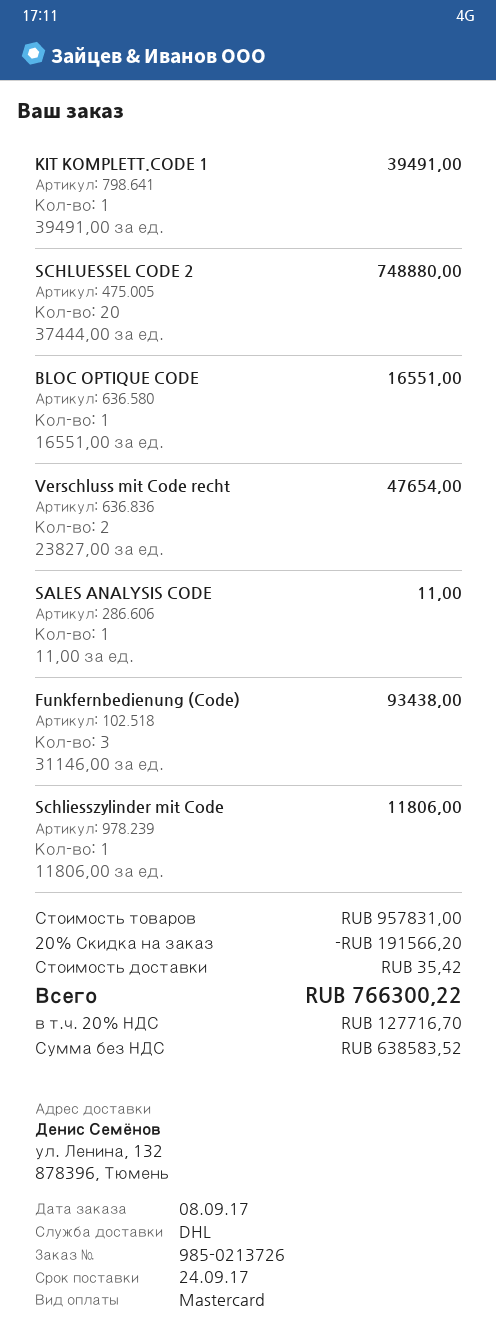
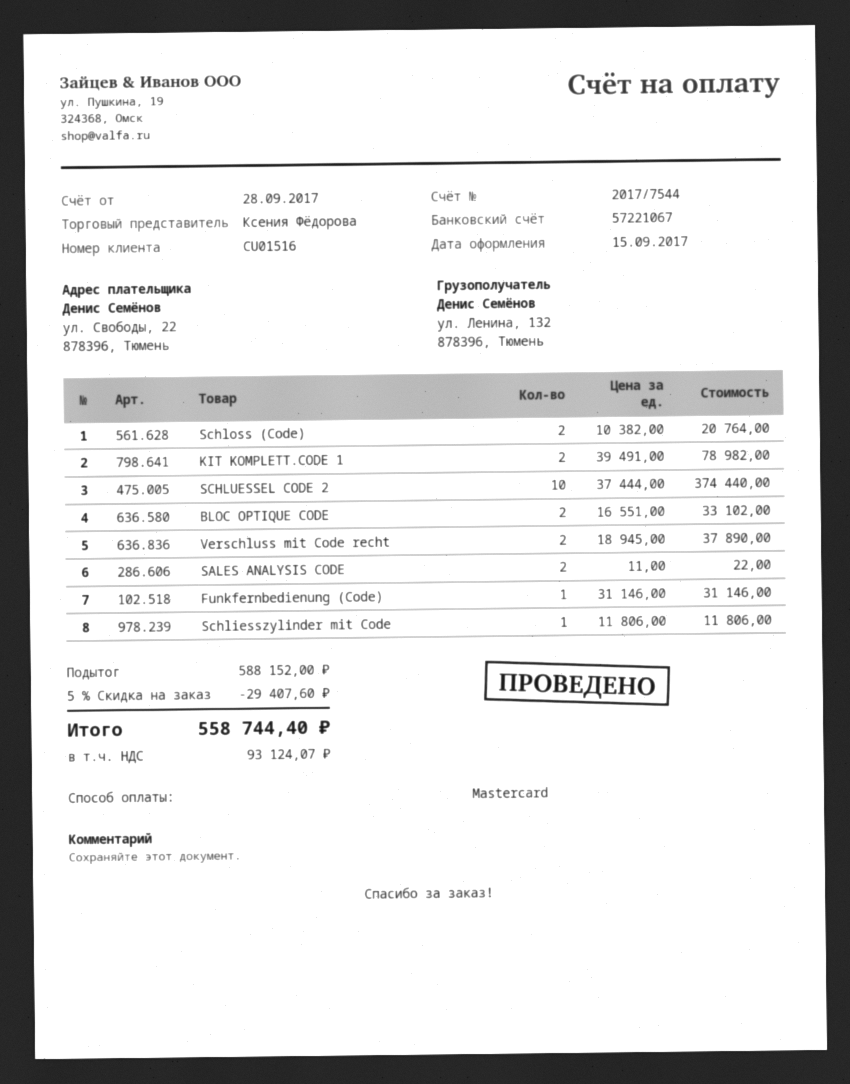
order date: 2017-09-08 -> 2017-09-15
KIT KOMPLETT.CODE 1: 1 x 39491.00 = 39491.00 -> 2 x 39491.00 = 78982.00
SCHLUESSEL CODE 2: 20 x 37444.00 = 748880.00 -> 10 x 37444.00 = 374440.00
BLOC OPTIQUE CODE: 1 x 16551.00 = 16551.00 -> 2 x 16551.00 = 33102.00
Verschluss mit Code recht: 2 x 23827.00 = 47654.00 -> 2 x 18945.00 = 37890.00
SALES ANALYSIS CODE: 1 x 11.00 = 11.00 -> 2 x 11.00 = 22.00
Funkfernbedienung (Code): 3 x 31146.00 = 93438.00 -> 1 x 31146.00 = 31146.00
Schloss (Code): none -> 2 x 10382.00 = 20764.00
subtotal: 957831.00 -> 588152.00
discount: 20% = 191566.20 -> 5% = 29407.60
shipping: 35.42 -> none
tax: 127716.70 -> 93124.07
total: 766300.22 -> 558744.40

